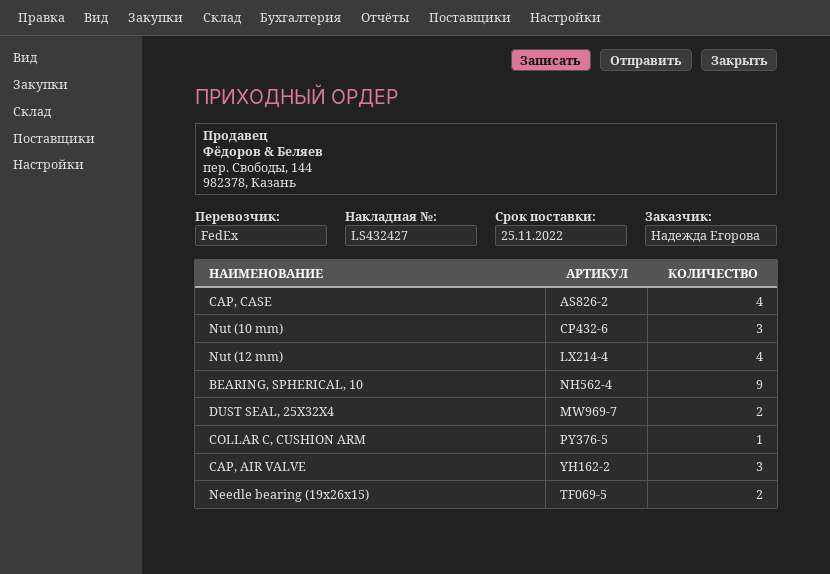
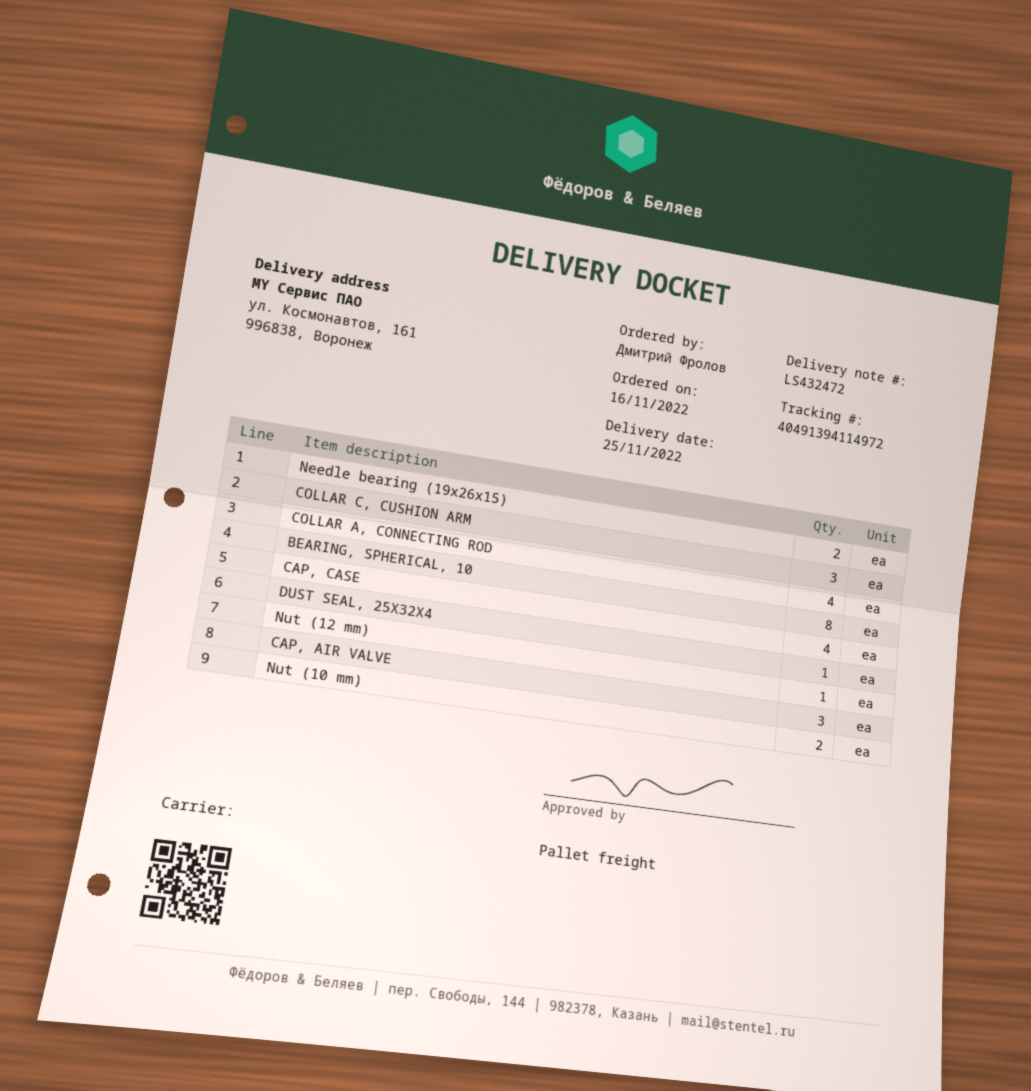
delivery note number: LS432427 -> LS432472
ordered by: Надежда Егорова -> Дмитрий Фролов
shipping method: FedEx -> pallet freight
Nut (10 mm): 3 -> 2
Nut (12 mm): 4 -> 1
BEARING, SPHERICAL, 10: 9 -> 8
DUST SEAL, 25X32X4: 2 -> 1
COLLAR C, CUSHION ARM: 1 -> 3
COLLAR A, CONNECTING ROD: none -> 4

